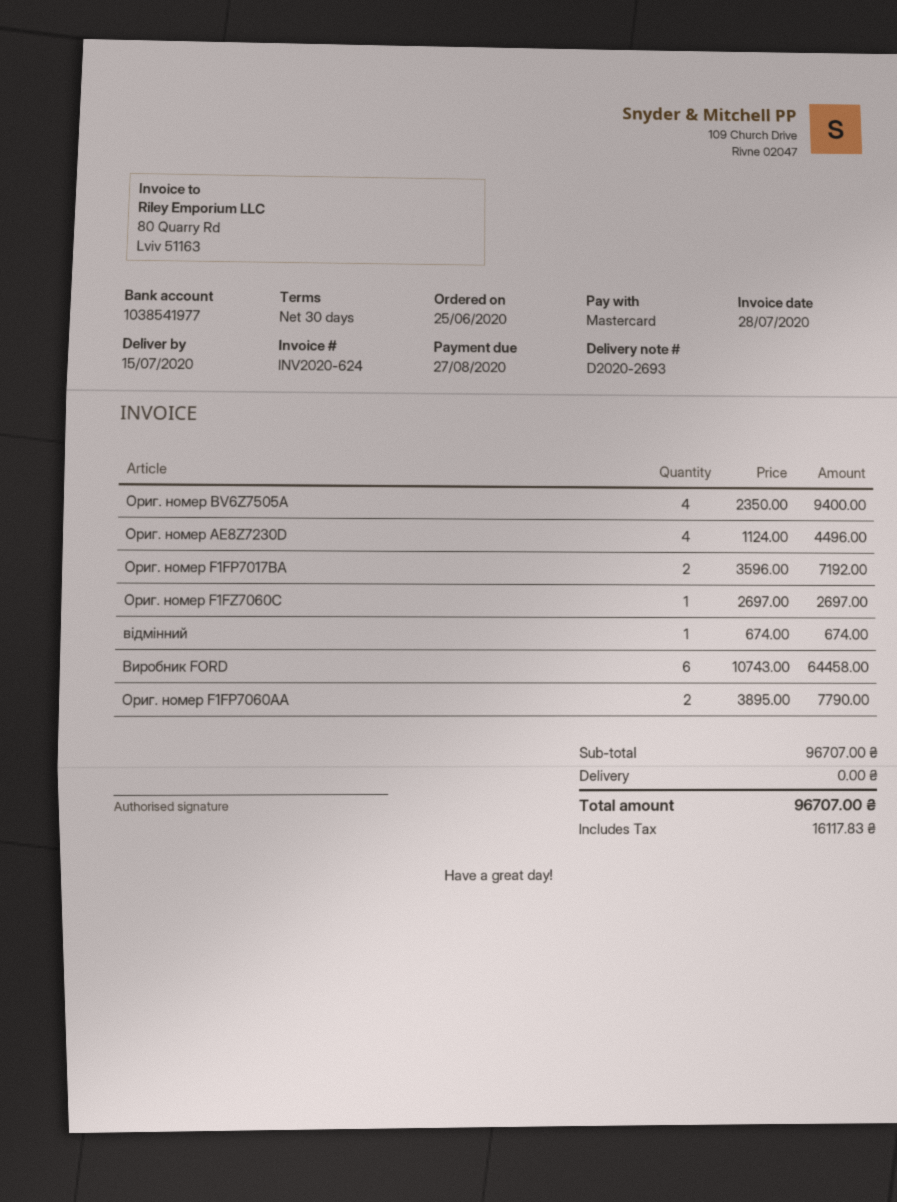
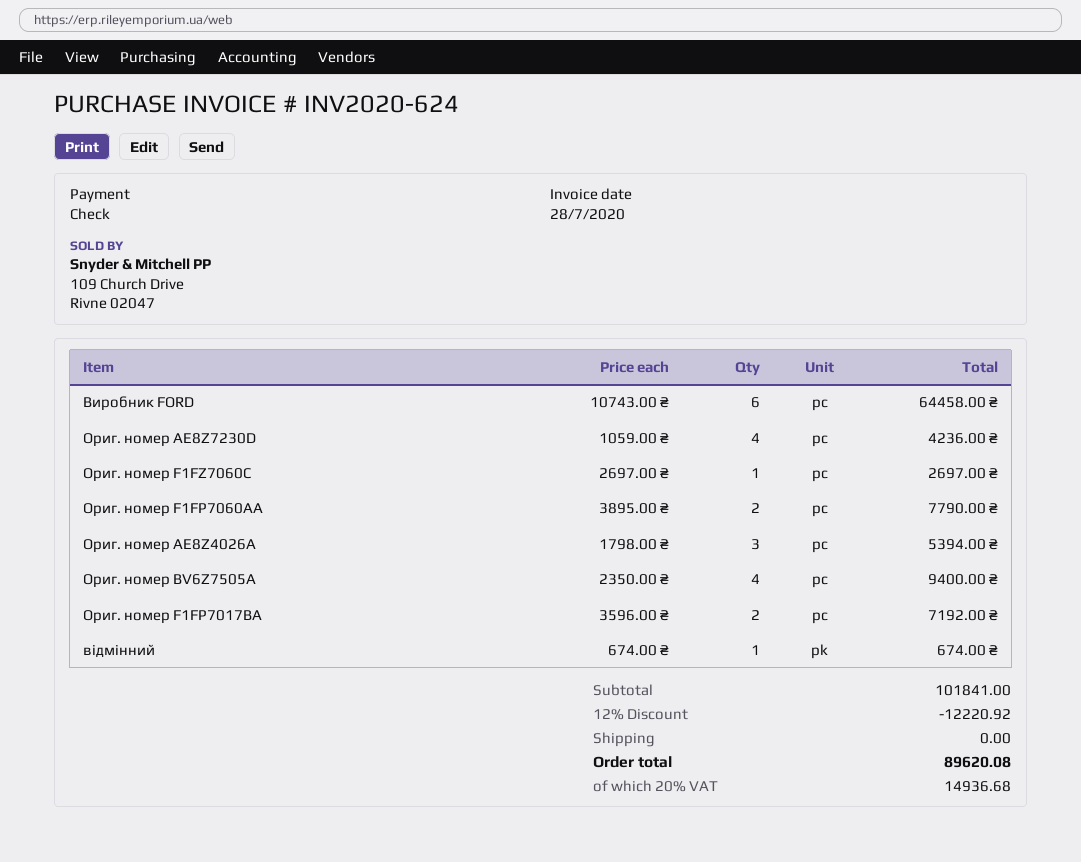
payment method: Mastercard -> cheque
Ориг. номер AE8Z7230D: 4 x 1124.00 = 4496.00 -> 4 x 1059.00 = 4236.00
Ориг. номер AE8Z4026A: none -> 3 x 1798.00 = 5394.00
subtotal: 96707.00 -> 101841.00
discount: none -> 12% = 12220.92
tax: 16117.83 -> 14936.68
total: 96707.00 -> 89620.08

